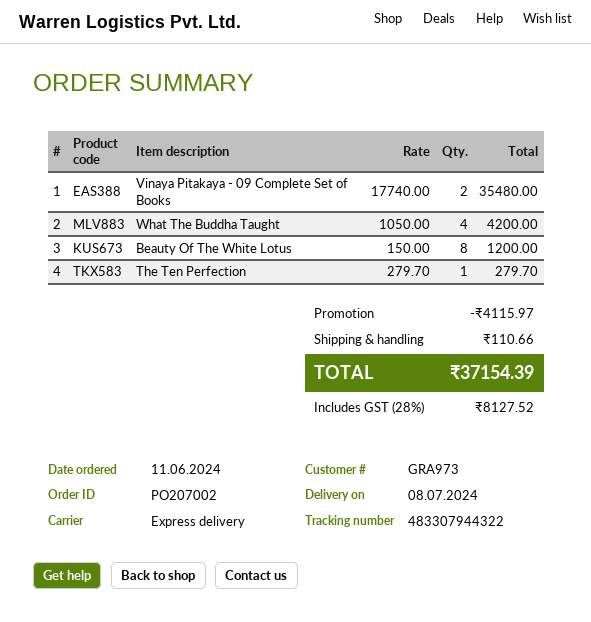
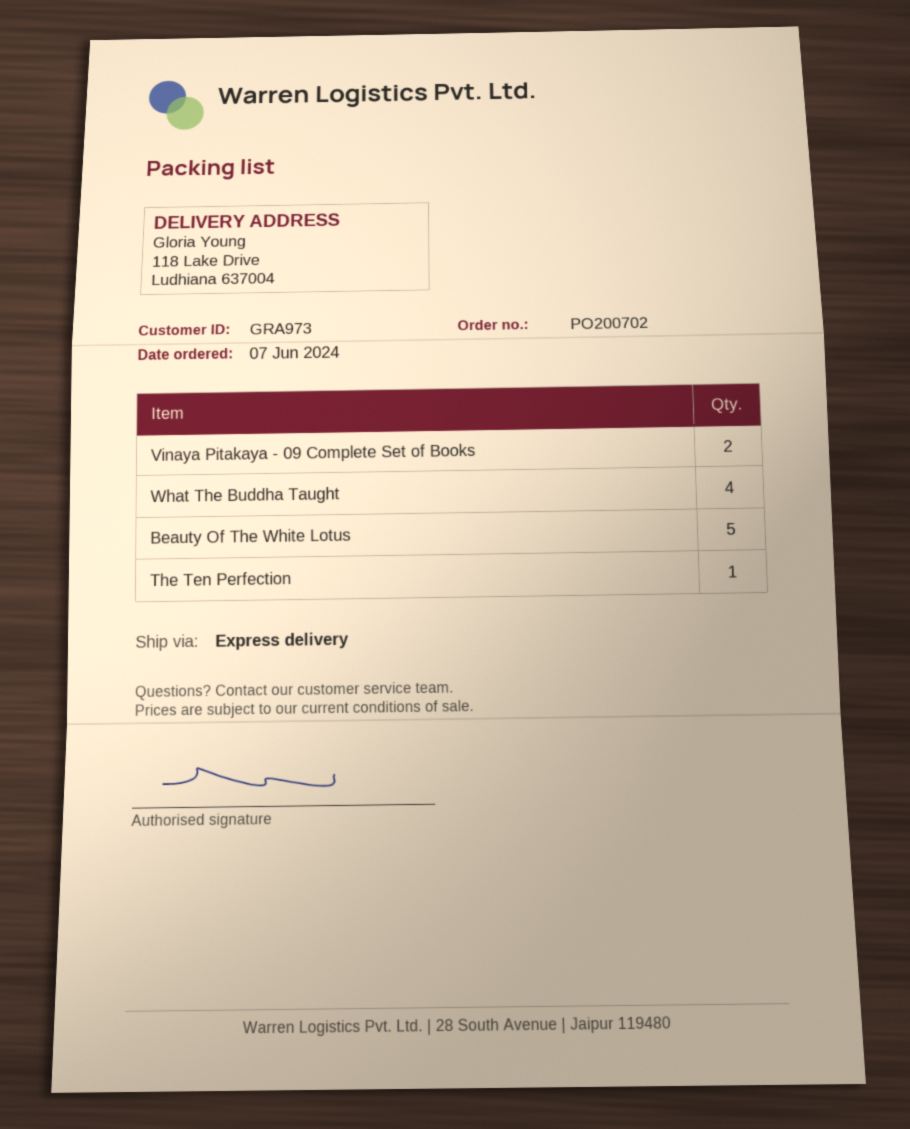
order number: PO207002 -> PO200702
order date: 2024-06-11 -> 2024-06-07
Beauty Of The White Lotus: 8 -> 5

